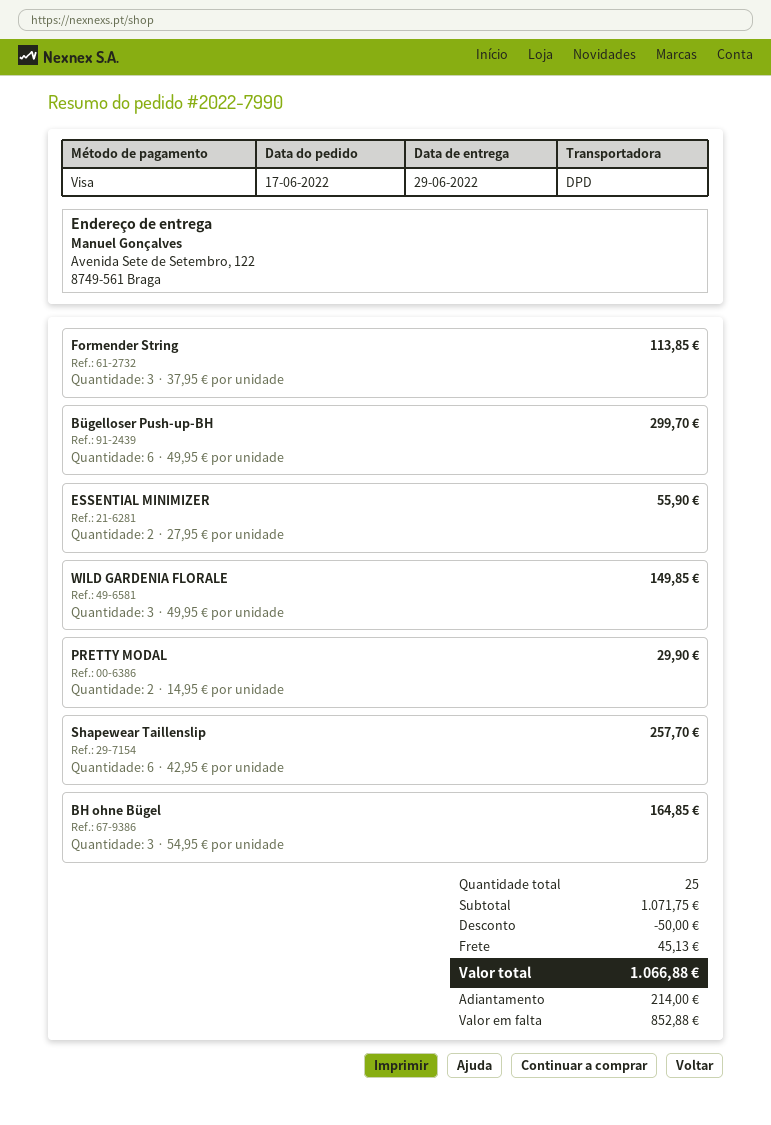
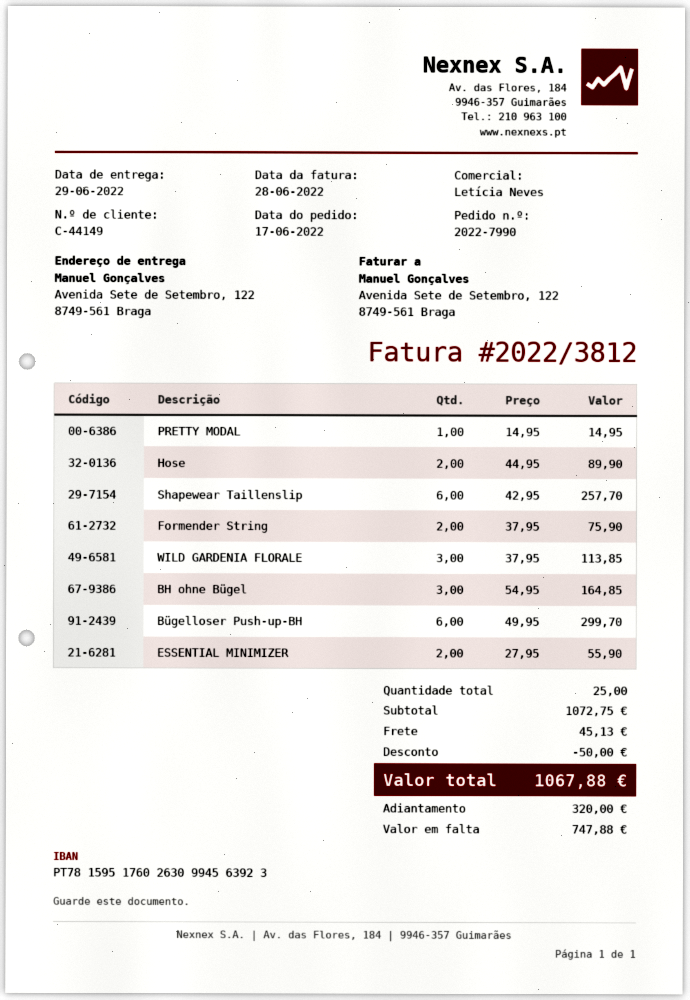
Formender String: 3 x 37.95 = 113.85 -> 2 x 37.95 = 75.90
WILD GARDENIA FLORALE: 3 x 49.95 = 149.85 -> 3 x 37.95 = 113.85
PRETTY MODAL: 2 x 14.95 = 29.90 -> 1 x 14.95 = 14.95
Hose: none -> 2 x 44.95 = 89.90
subtotal: 1071.75 -> 1072.75
total: 1066.88 -> 1067.88
deposit: 214.00 -> 320.00
balance: 852.88 -> 747.88

